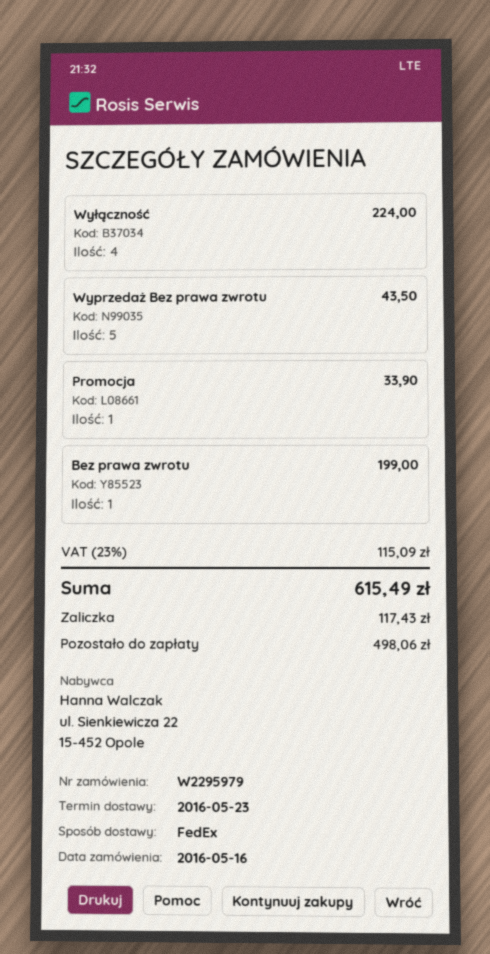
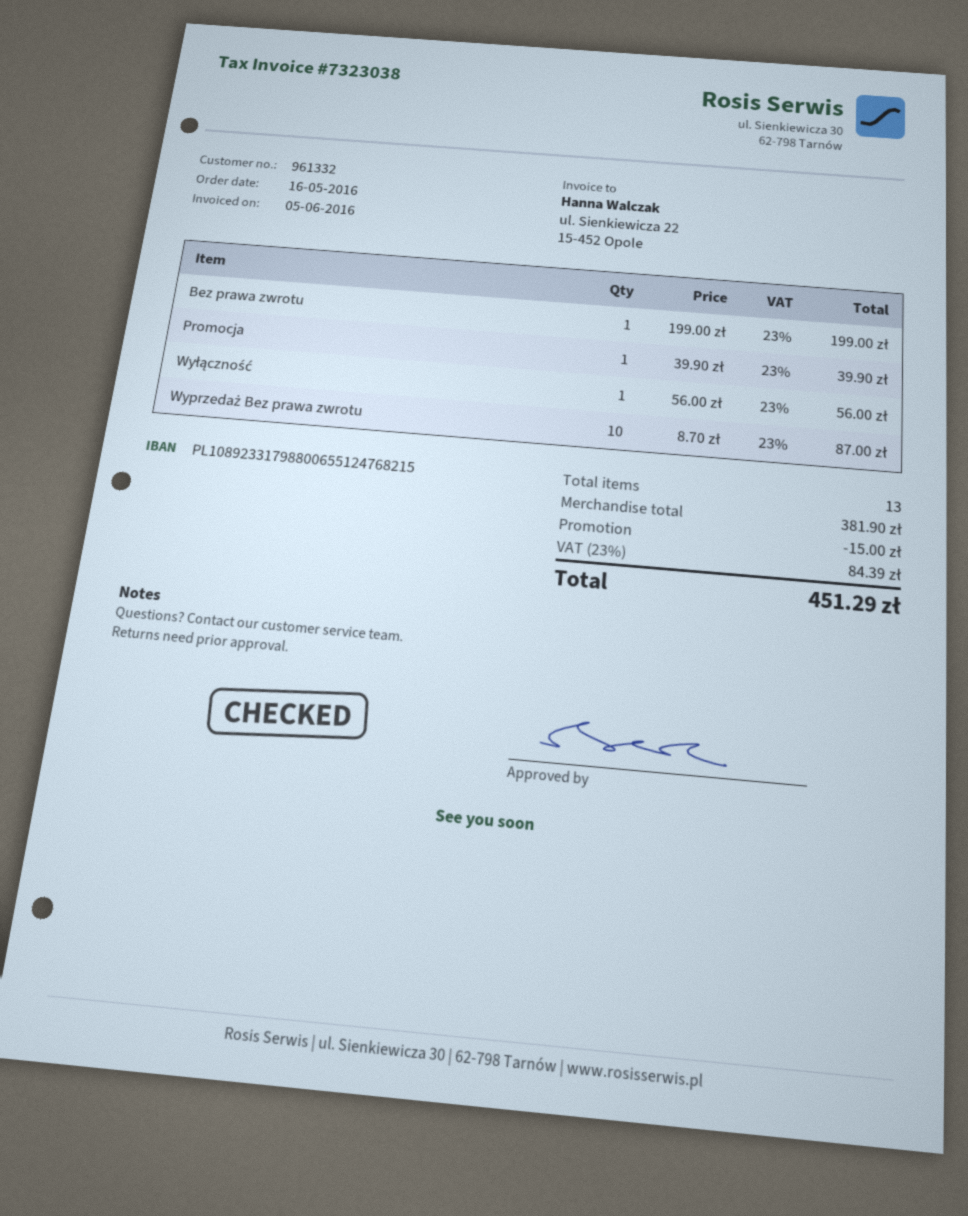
Wyłączność: 4 for 224.00 -> 1 for 56.00
Wyprzedaż Bez prawa zwrotu: 5 for 43.50 -> 10 for 87.00
Promocja: 1 for 33.90 -> 1 for 39.90
discount: none -> 15.00
tax: 23% = 115.09 -> 23% = 84.39
total: 615.49 -> 451.29

